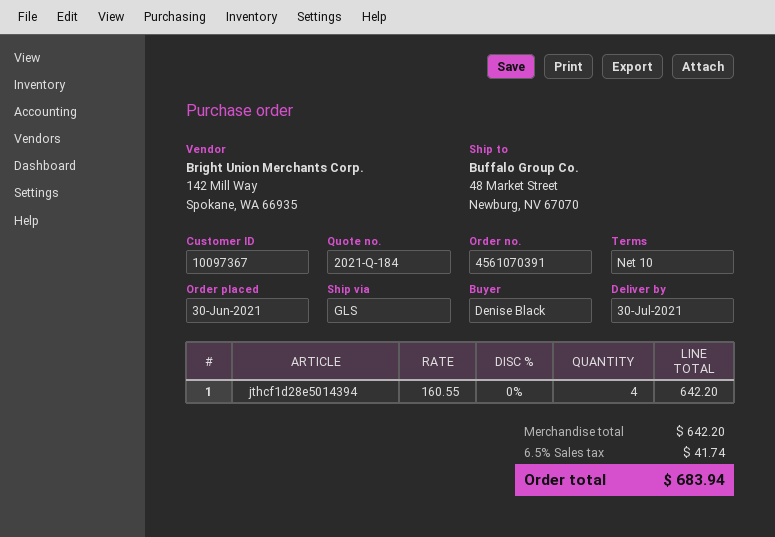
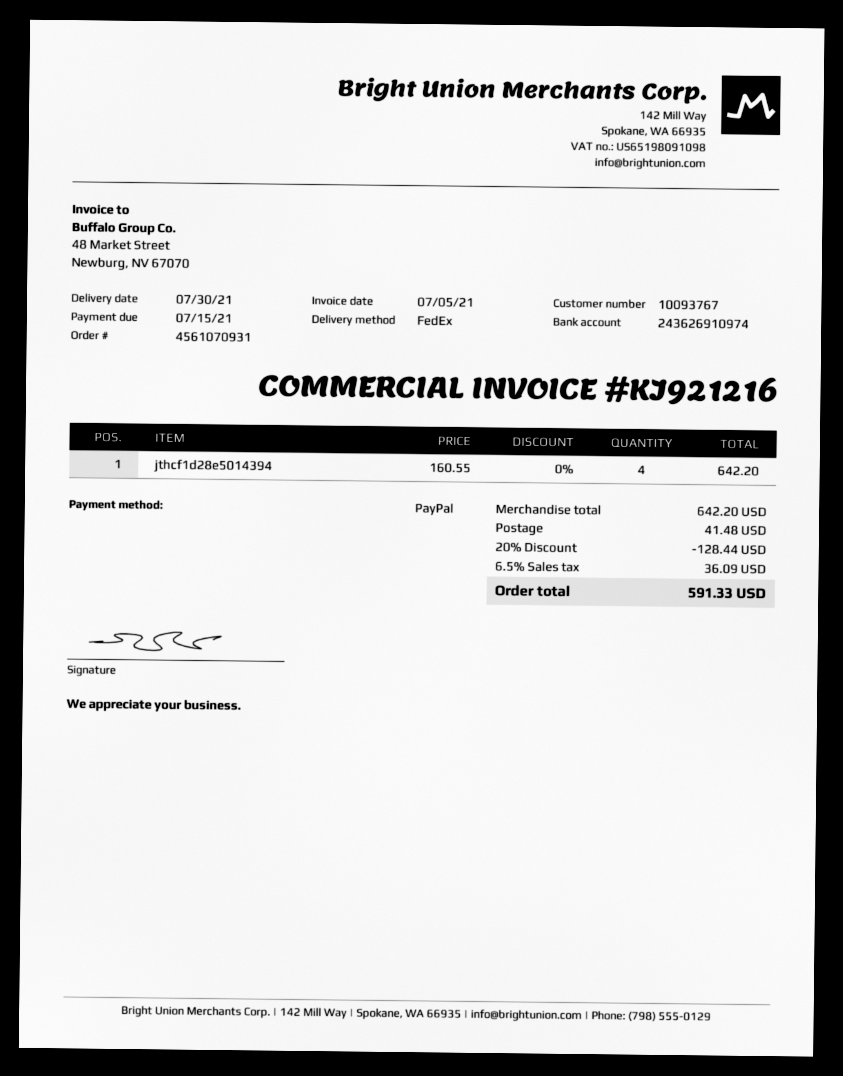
order number: 4561070391 -> 4561070931
customer number: 10097367 -> 10093767
shipping method: GLS -> FedEx
discount: none -> 20% = 128.44
shipping: none -> 41.48
tax: 6.5% = 41.74 -> 6.5% = 36.09
total: 683.94 -> 591.33

